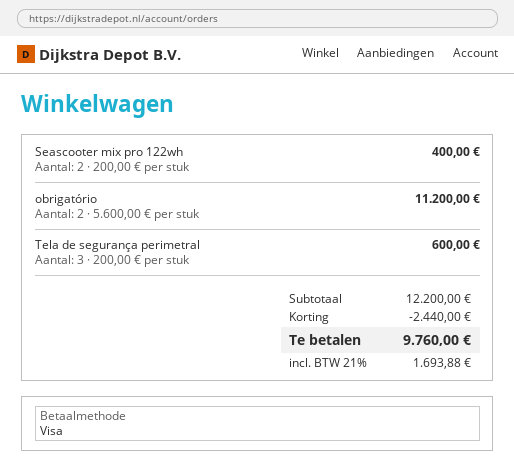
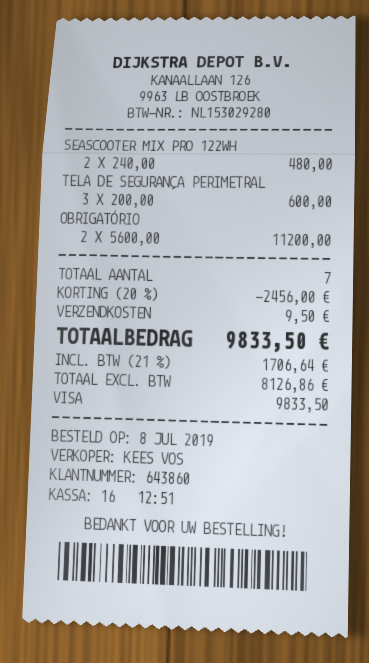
Seascooter mix pro 122wh: 2 x 200.00 = 400.00 -> 2 x 240.00 = 480.00
discount: 2440.00 -> 2456.00
shipping: none -> 9.50
tax: 21% = 1693.88 -> 21% = 1706.64
total: 9760.00 -> 9833.50

